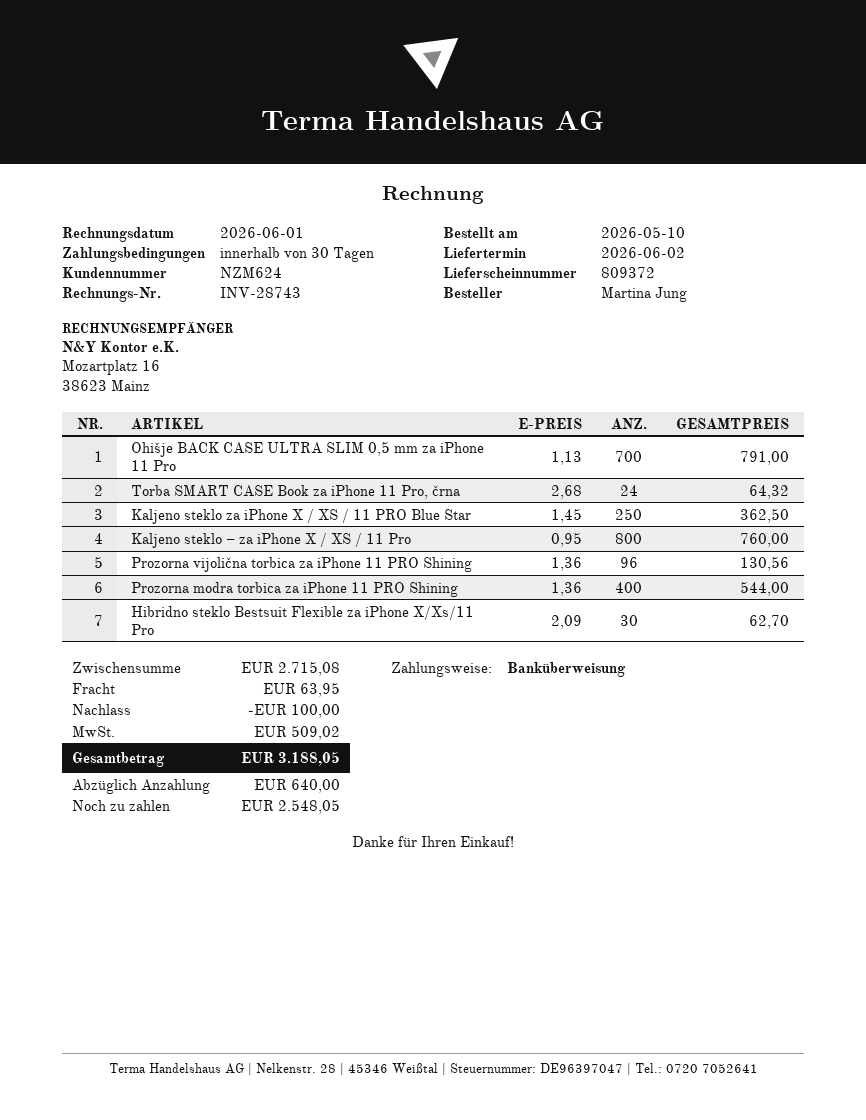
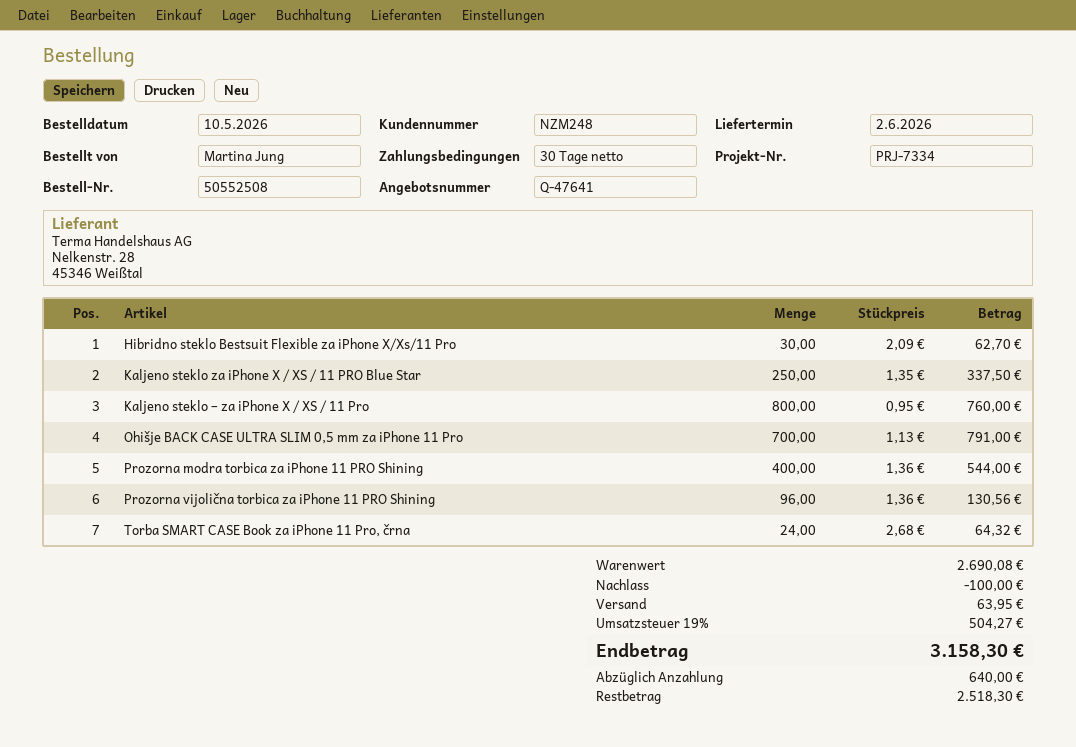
customer number: NZM624 -> NZM248
Kaljeno steklo za iPhone X / XS / 11 PRO Blue Star: 250 x 1.45 = 362.50 -> 250 x 1.35 = 337.50
subtotal: 2715.08 -> 2690.08
tax: 509.02 -> 504.27
total: 3188.05 -> 3158.30
balance: 2548.05 -> 2518.30

